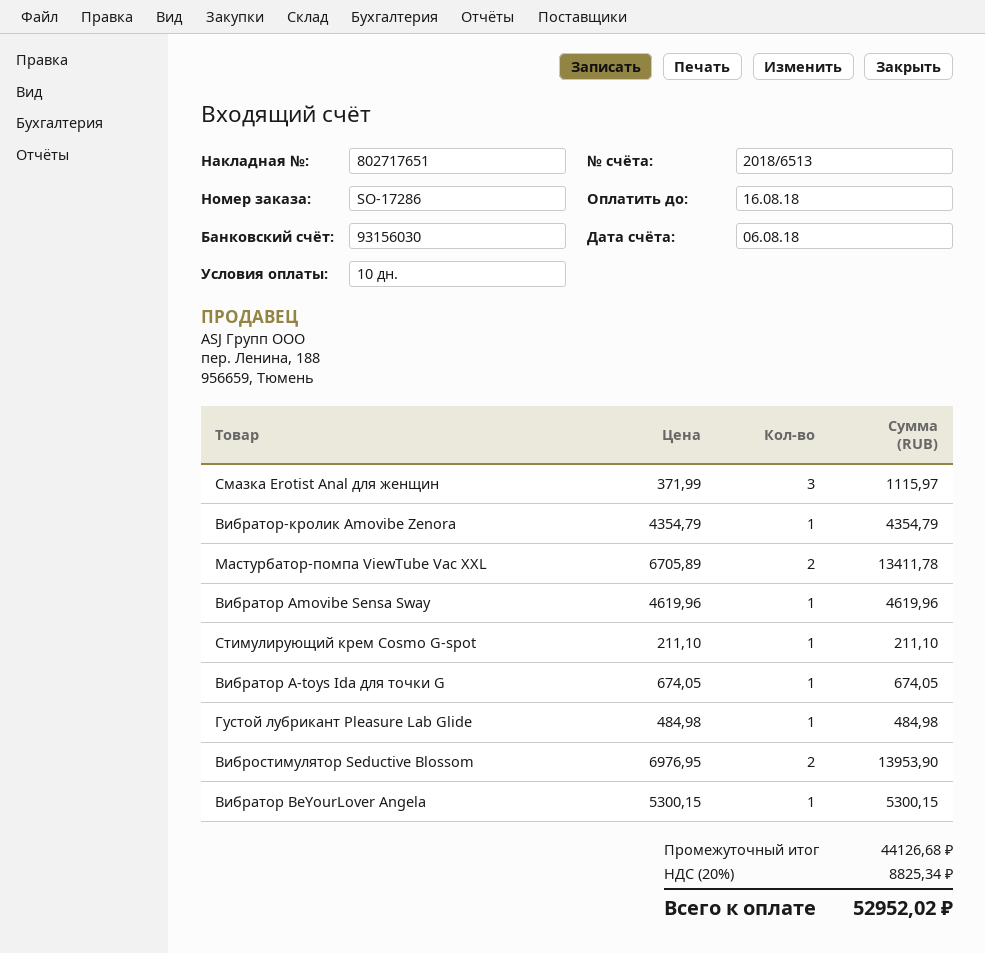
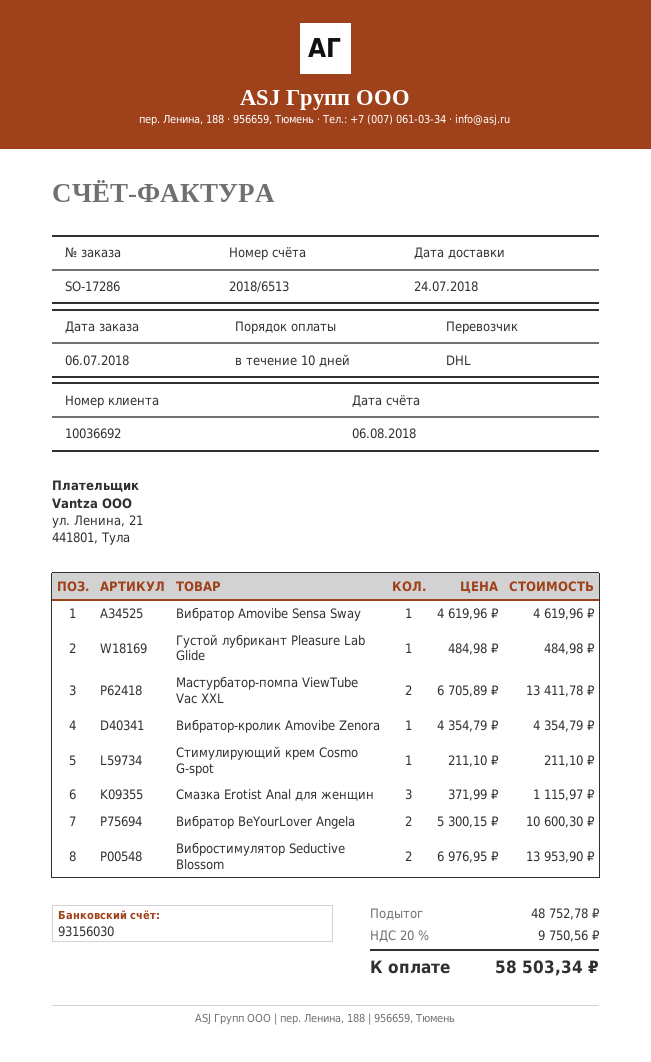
Вибратор A-toys Ida для точки G: 1 x 674.05 = 674.05 -> none
Вибратор BeYourLover Angela: 1 x 5300.15 = 5300.15 -> 2 x 5300.15 = 10600.30
subtotal: 44126.68 -> 48752.78
tax: 20% = 8825.34 -> 20% = 9750.56
total: 52952.02 -> 58503.34

